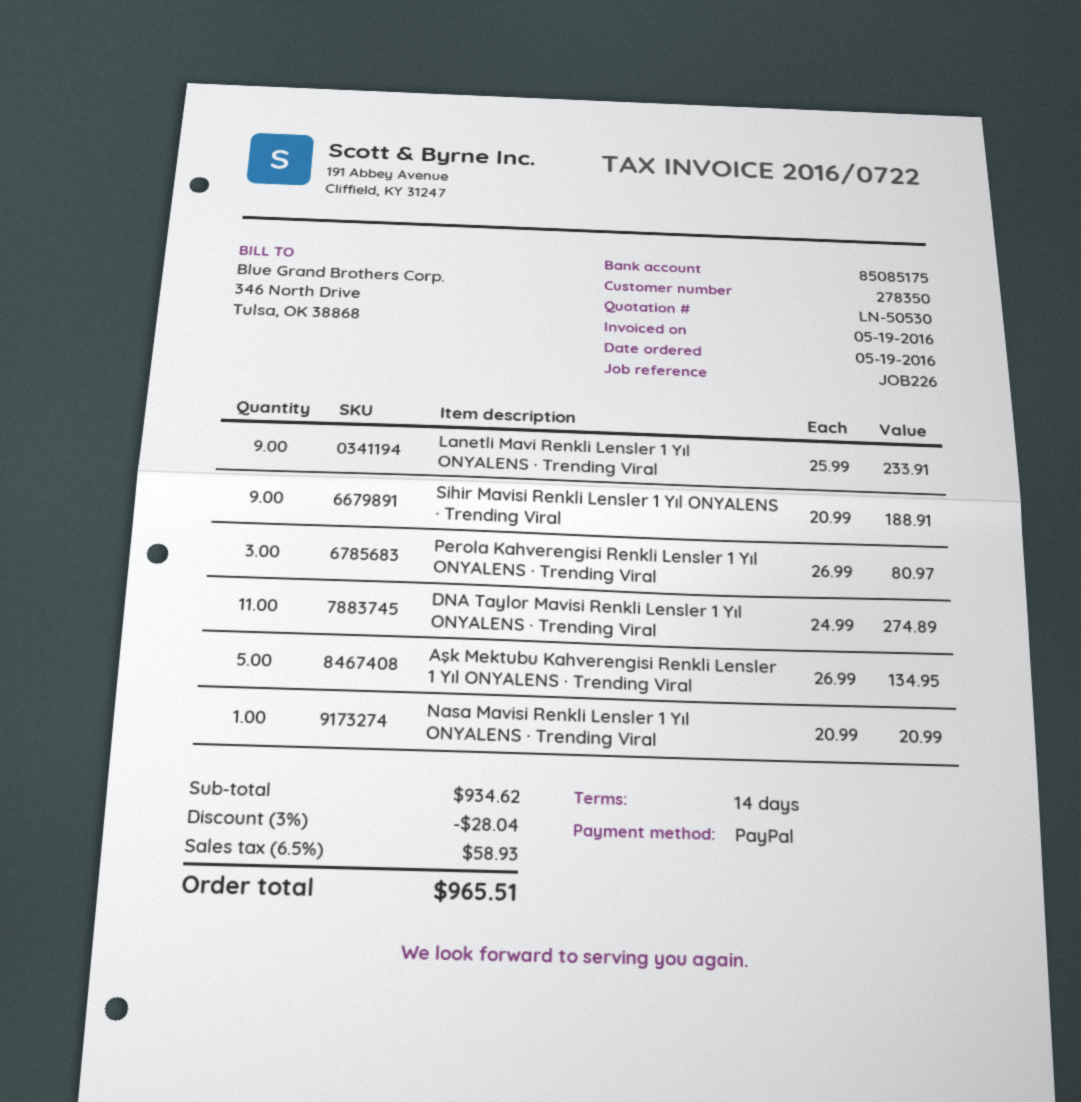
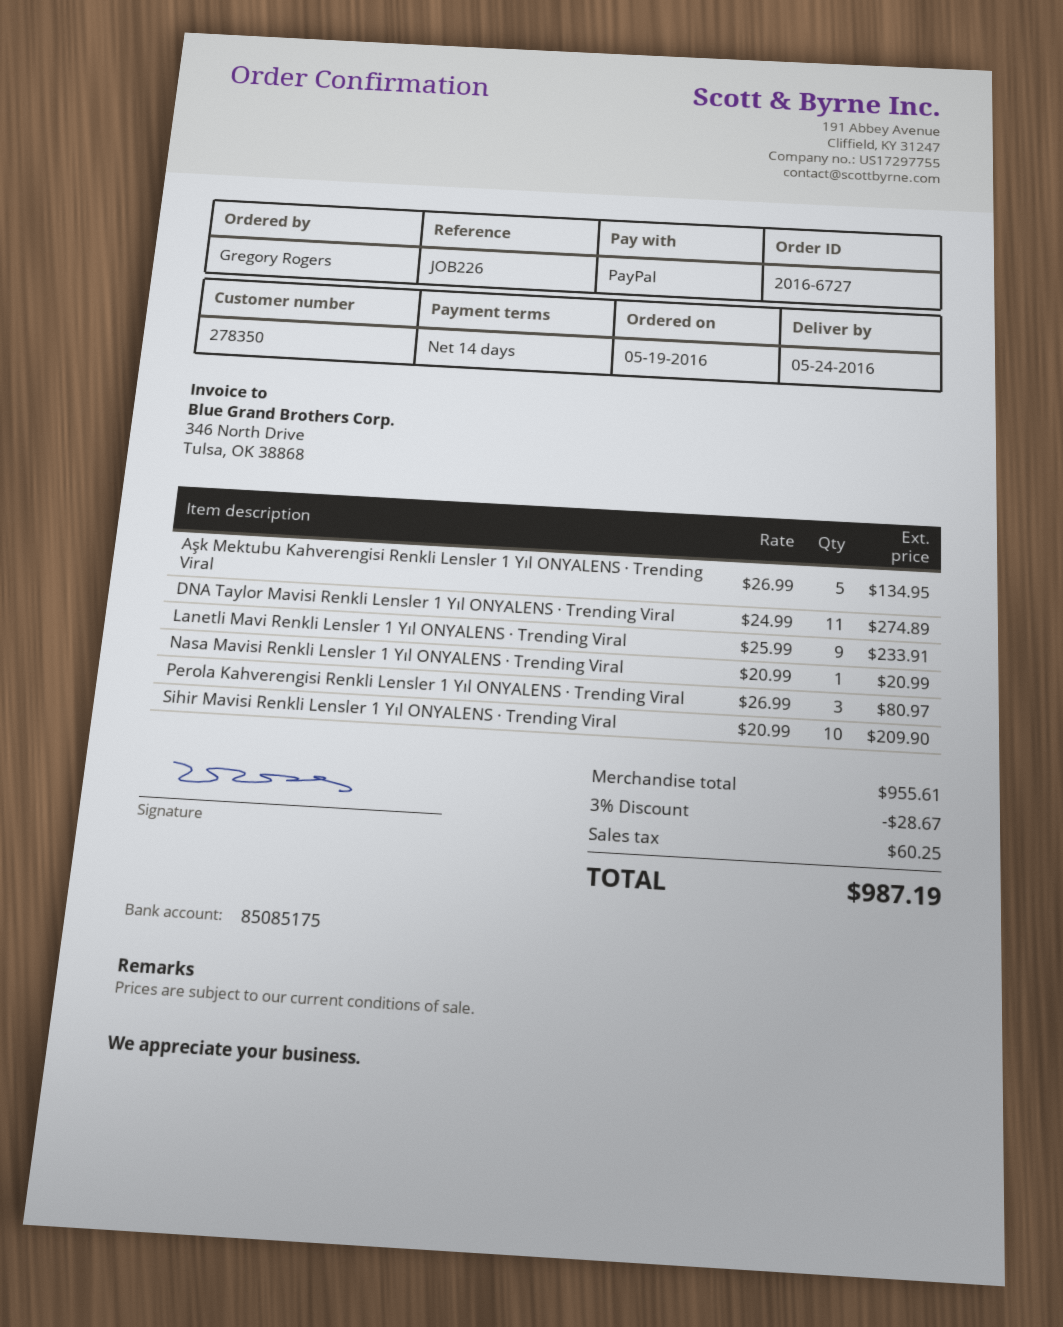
Sihir Mavisi Renkli Lensler 1 Yıl ONYALENS · Trending Viral: 9 x 20.99 = 188.91 -> 10 x 20.99 = 209.90
subtotal: 934.62 -> 955.61
discount: 3% = 28.04 -> 3% = 28.67
tax: 58.93 -> 60.25
total: 965.51 -> 987.19

